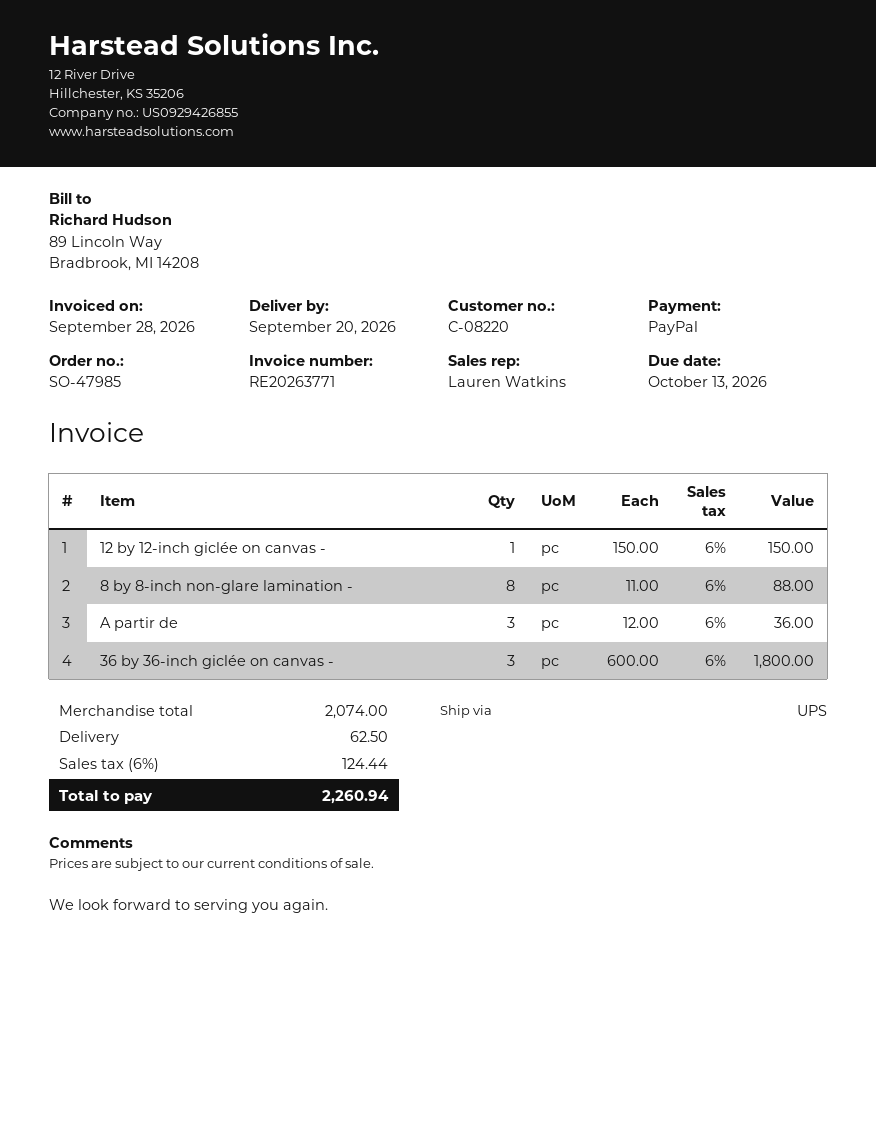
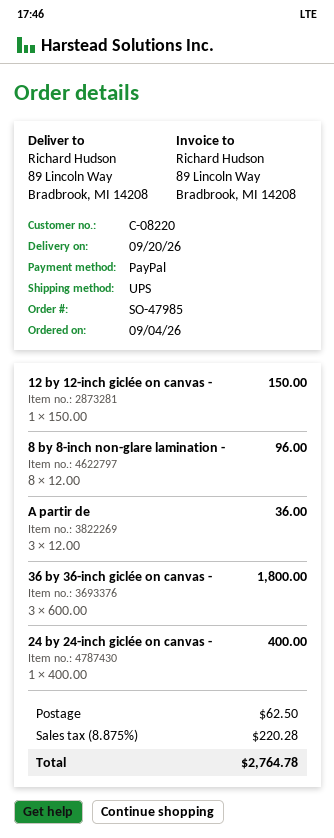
8 by 8-inch non-glare lamination -: 8 x 11.00 = 88.00 -> 8 x 12.00 = 96.00
24 by 24-inch giclée on canvas -: none -> 1 x 400.00 = 400.00
tax: 6% = 124.44 -> 8.875% = 220.28
total: 2260.94 -> 2764.78

